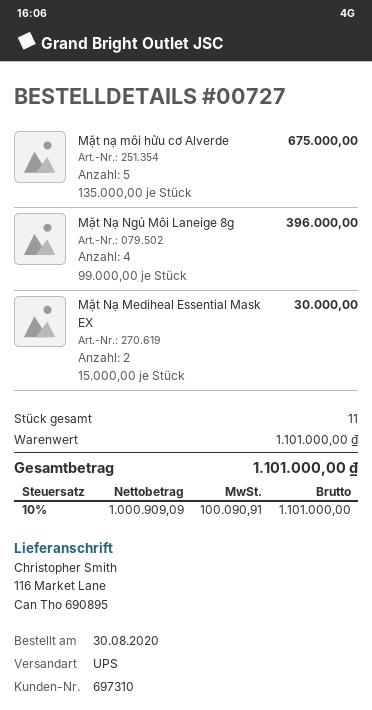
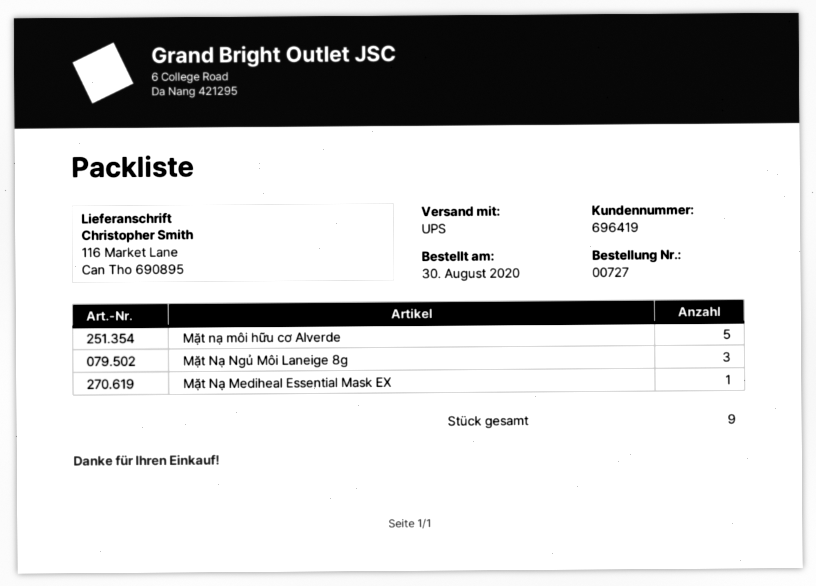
customer number: 697310 -> 696419
Mặt Nạ Ngủ Môi Laneige 8g: 4 -> 3
Mặt Nạ Mediheal Essential Mask EX: 2 -> 1
total quantity: 11 -> 9

